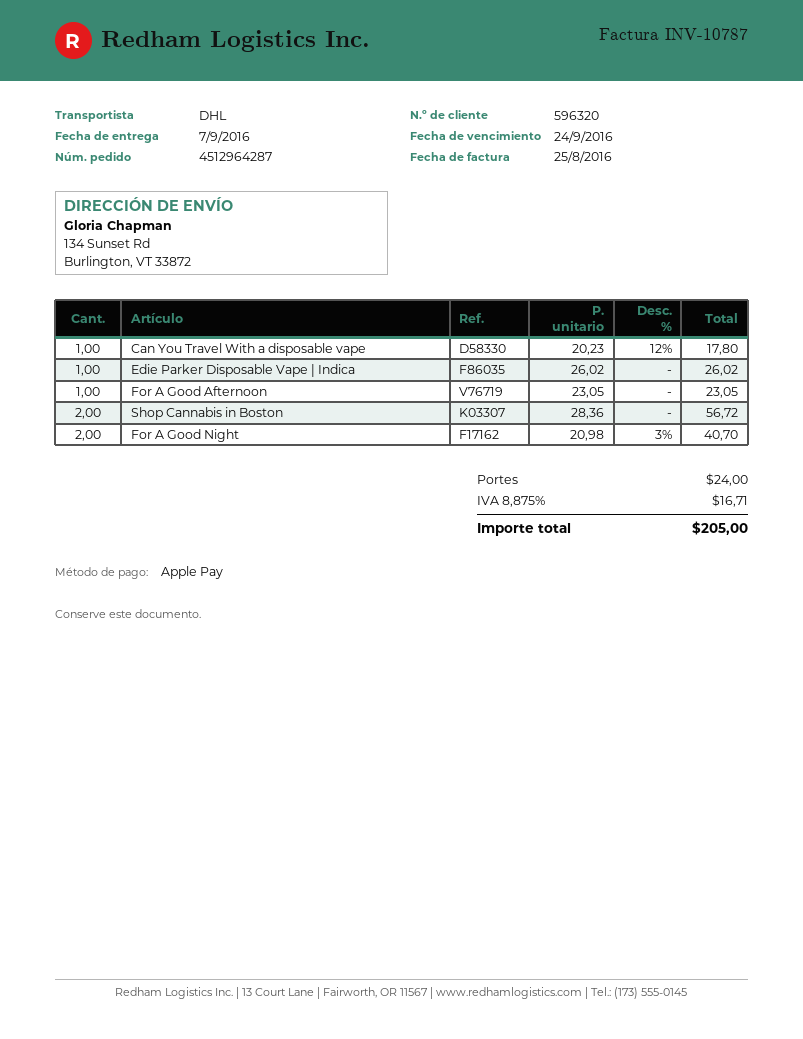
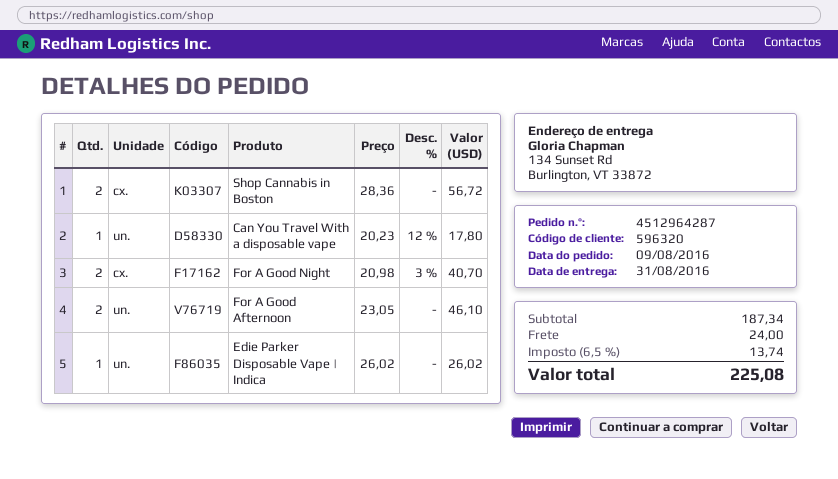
delivery date: 2016-09-07 -> 2016-08-31
For A Good Afternoon: 1 x 23.05 = 23.05 -> 2 x 23.05 = 46.10
tax: 8.875% = 16.71 -> 6.5% = 13.74
total: 205.00 -> 225.08

